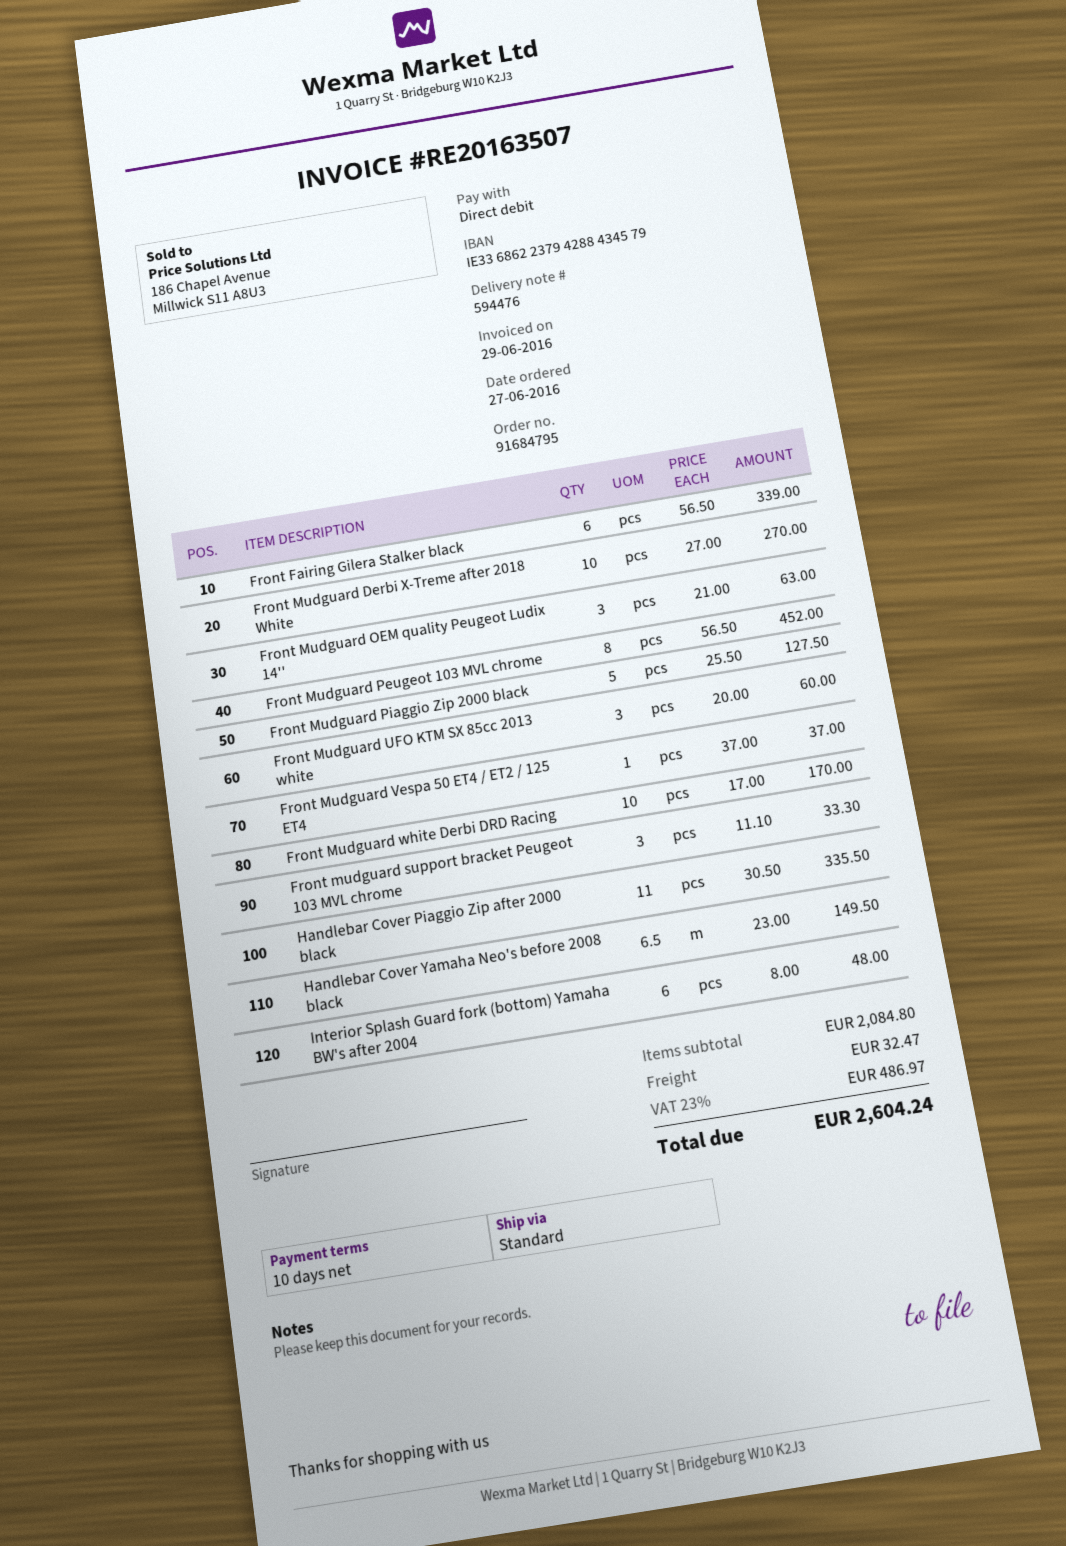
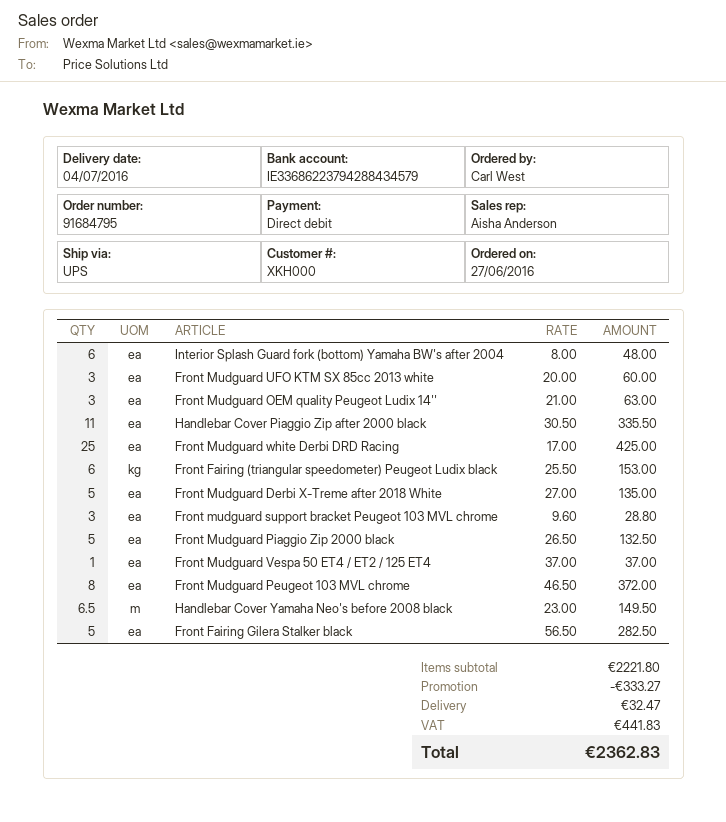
shipping method: standard -> UPS
Front Fairing Gilera Stalker black: 6 x 56.50 = 339.00 -> 5 x 56.50 = 282.50
Front Mudguard Derbi X-Treme after 2018 White: 10 x 27.00 = 270.00 -> 5 x 27.00 = 135.00
Front Mudguard Peugeot 103 MVL chrome: 8 x 56.50 = 452.00 -> 8 x 46.50 = 372.00
Front Mudguard Piaggio Zip 2000 black: 5 x 25.50 = 127.50 -> 5 x 26.50 = 132.50
Front Mudguard white Derbi DRD Racing: 10 x 17.00 = 170.00 -> 25 x 17.00 = 425.00
Front mudguard support bracket Peugeot 103 MVL chrome: 3 x 11.10 = 33.30 -> 3 x 9.60 = 28.80
Front Fairing (triangular speedometer) Peugeot Ludix black: none -> 6 x 25.50 = 153.00
subtotal: 2084.80 -> 2221.80
discount: none -> 333.27
tax: 486.97 -> 441.83
total: 2604.24 -> 2362.83

